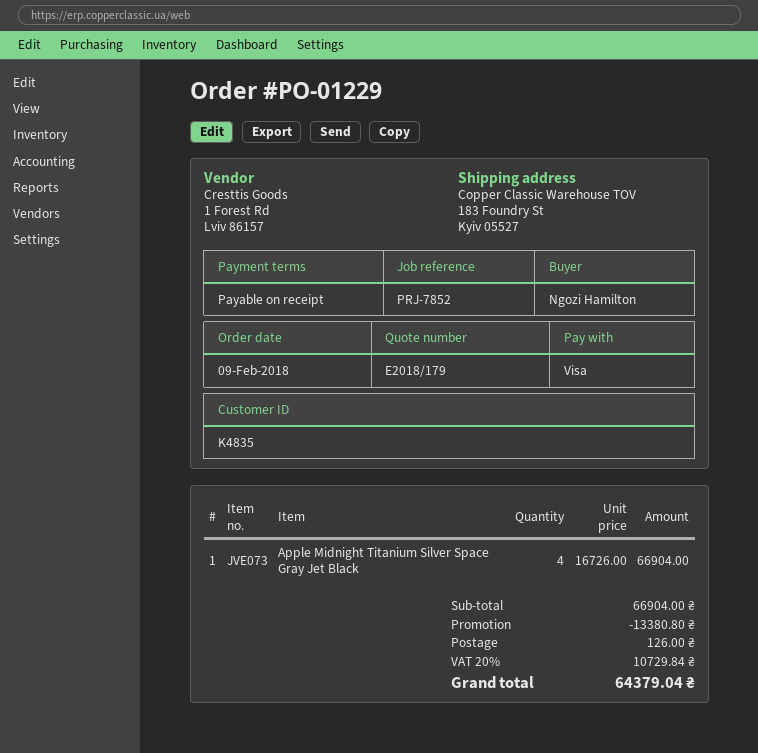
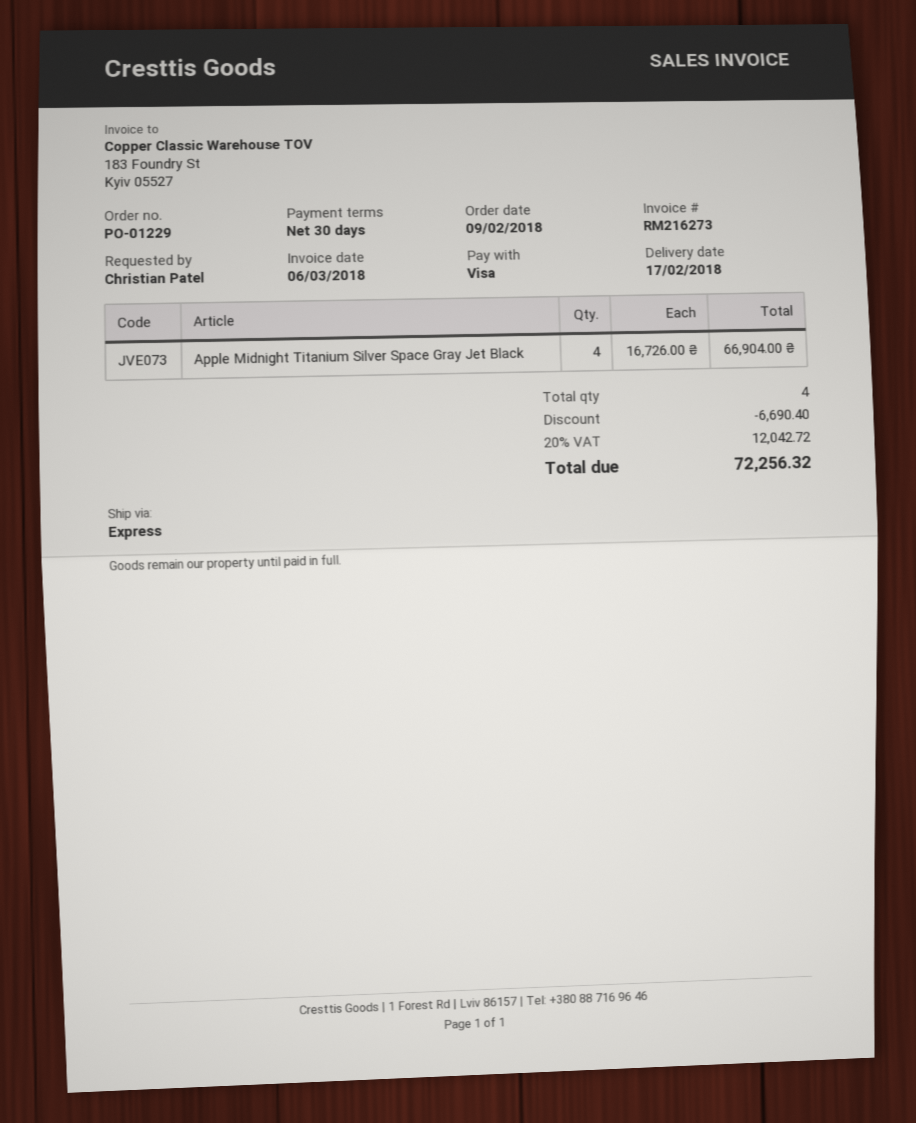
payment terms: on receipt -> 30 days
ordered by: Ngozi Hamilton -> Christian Patel
discount: 13380.80 -> 6690.40
shipping: 126.00 -> none
tax: 20% = 10729.84 -> 20% = 12042.72
total: 64379.04 -> 72256.32

